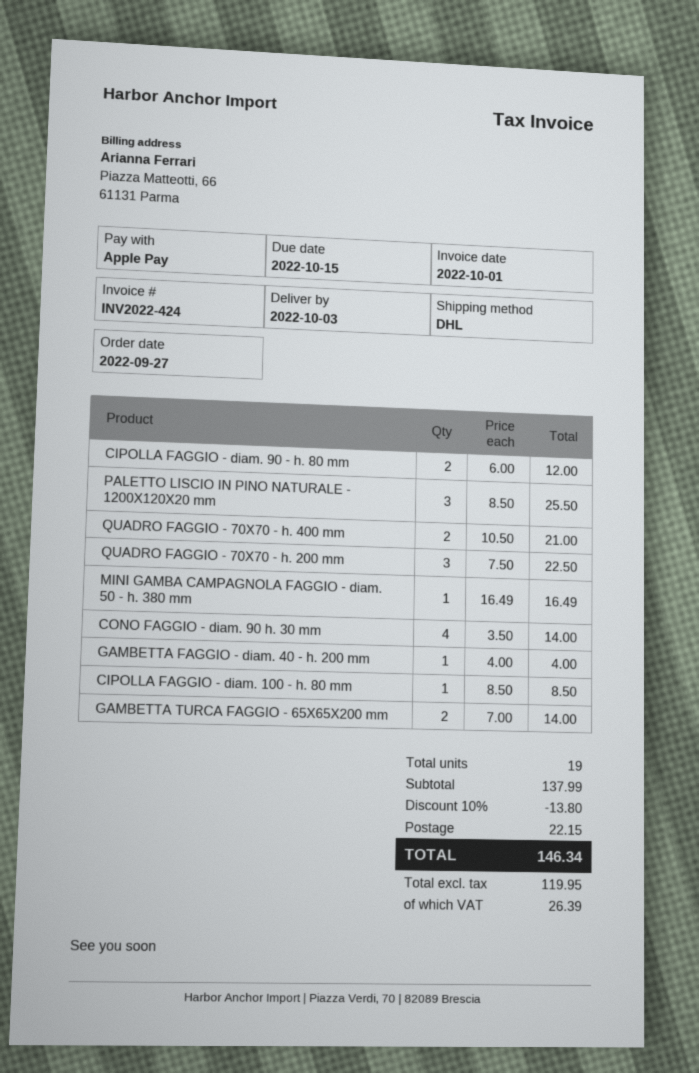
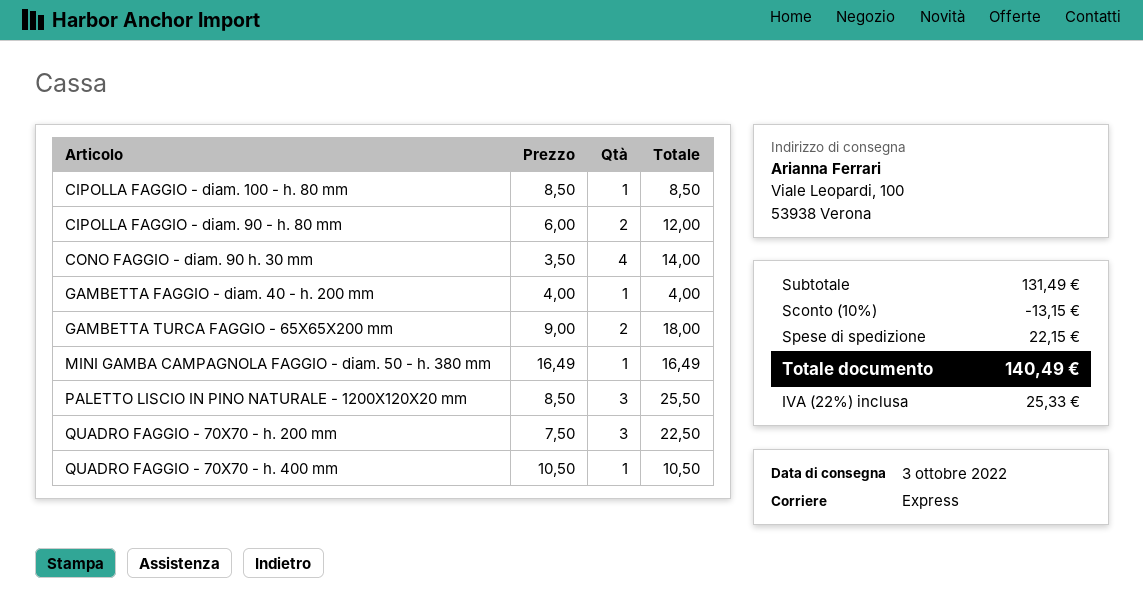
shipping method: DHL -> express
QUADRO FAGGIO - 70X70 - h. 400 mm: 2 x 10.50 = 21.00 -> 1 x 10.50 = 10.50
GAMBETTA TURCA FAGGIO - 65X65X200 mm: 2 x 7.00 = 14.00 -> 2 x 9.00 = 18.00
subtotal: 137.99 -> 131.49
discount: 10% = 13.80 -> 10% = 13.15
tax: 26.39 -> 25.33
total: 146.34 -> 140.49

